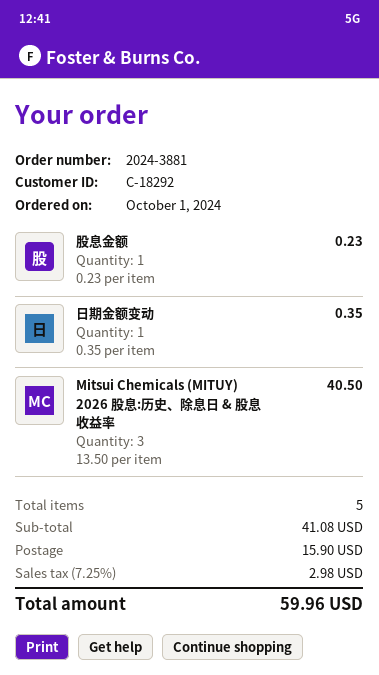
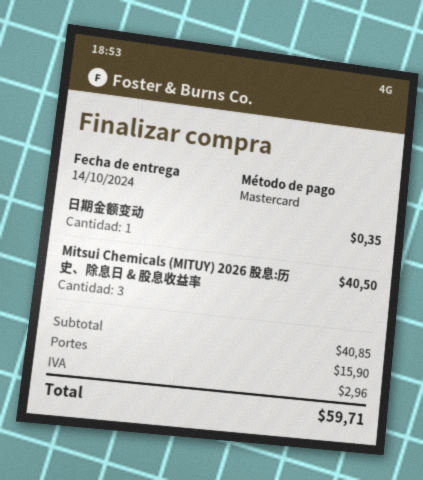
股息金额: 1 for 0.23 -> none
subtotal: 41.08 -> 40.85
tax: 2.98 -> 2.96
total: 59.96 -> 59.71

